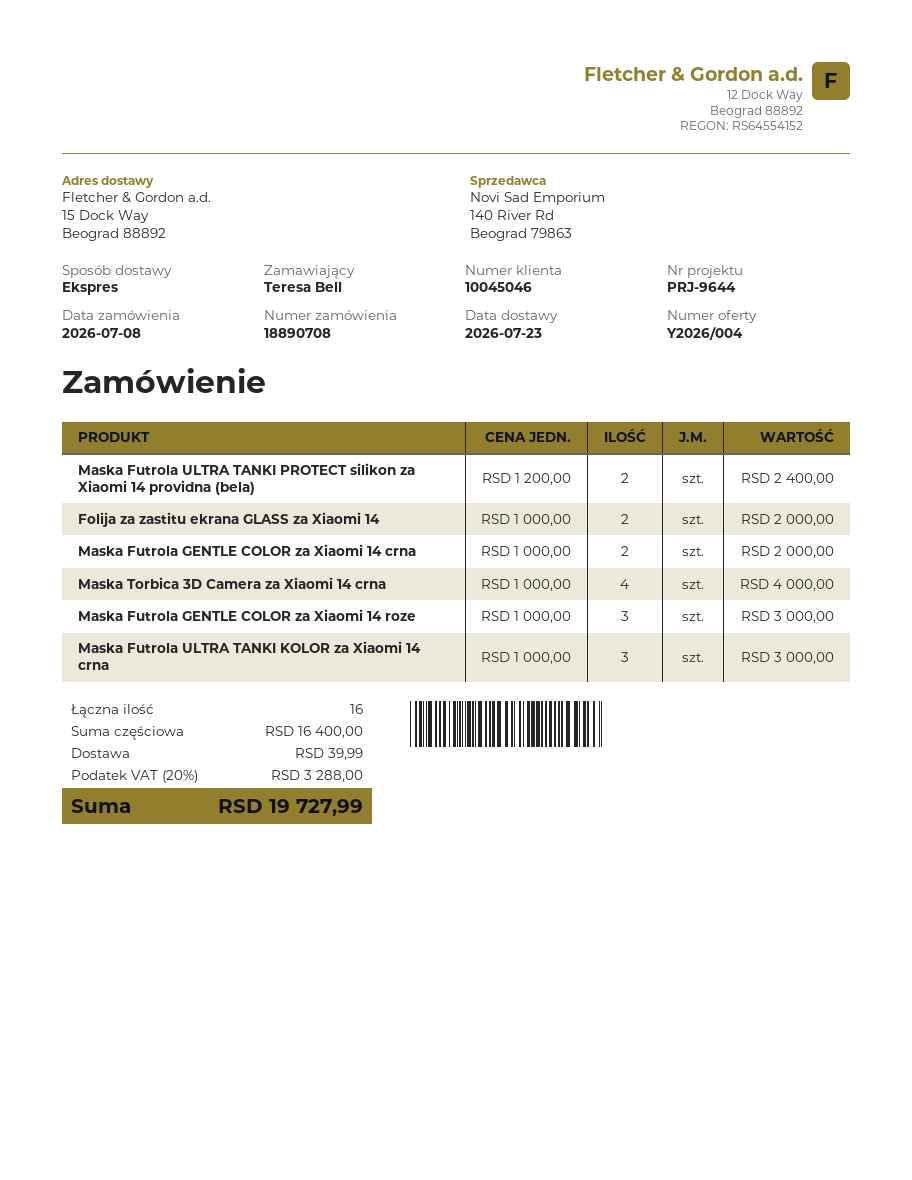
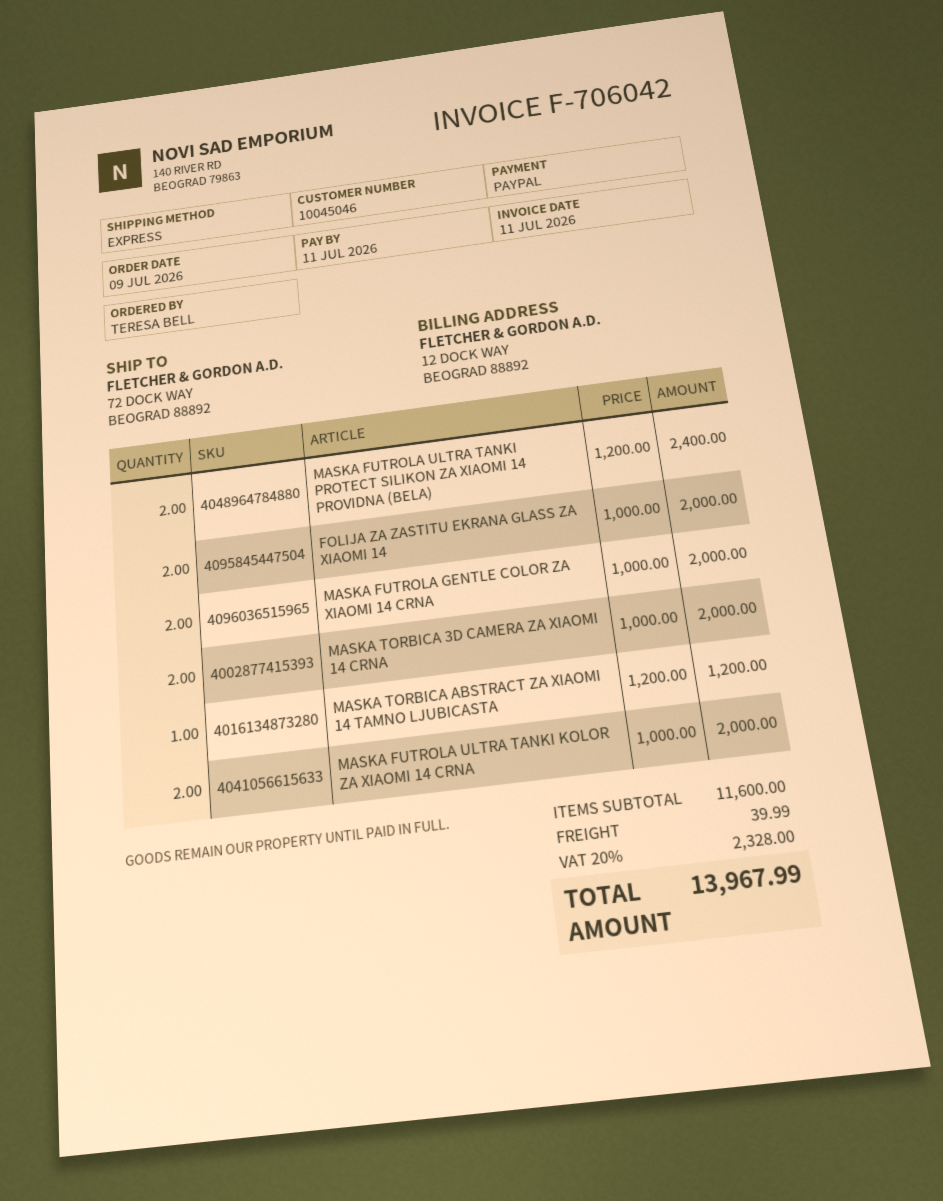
order date: 2026-07-08 -> 2026-07-09
ship to: 15 Dock Way, Beograd 88892 -> 72 DOCK WAY, BEOGRAD 88892
Maska Torbica 3D Camera za Xiaomi 14 crna: 4 x 1000.00 = 4000.00 -> 2 x 1000.00 = 2000.00
Maska Futrola GENTLE COLOR za Xiaomi 14 roze: 3 x 1000.00 = 3000.00 -> none
Maska Futrola ULTRA TANKI KOLOR za Xiaomi 14 crna: 3 x 1000.00 = 3000.00 -> 2 x 1000.00 = 2000.00
MASKA TORBICA ABSTRACT ZA XIAOMI 14 TAMNO LJUBICASTA: none -> 1 x 1200.00 = 1200.00
subtotal: 16400.00 -> 11600.00
tax: 20% = 3288.00 -> 20% = 2328.00
total: 19727.99 -> 13967.99

